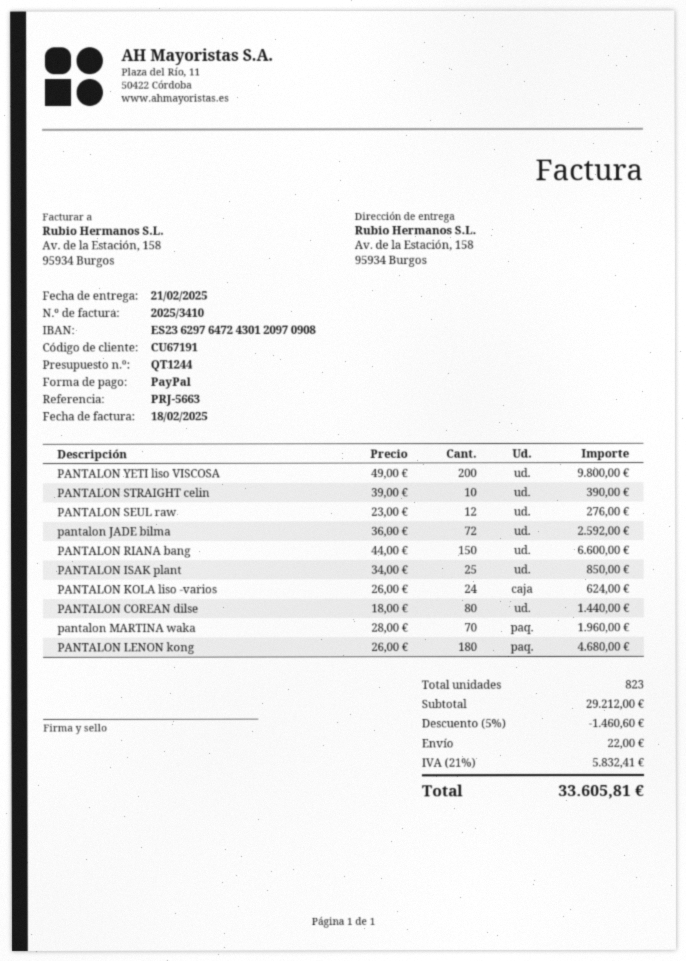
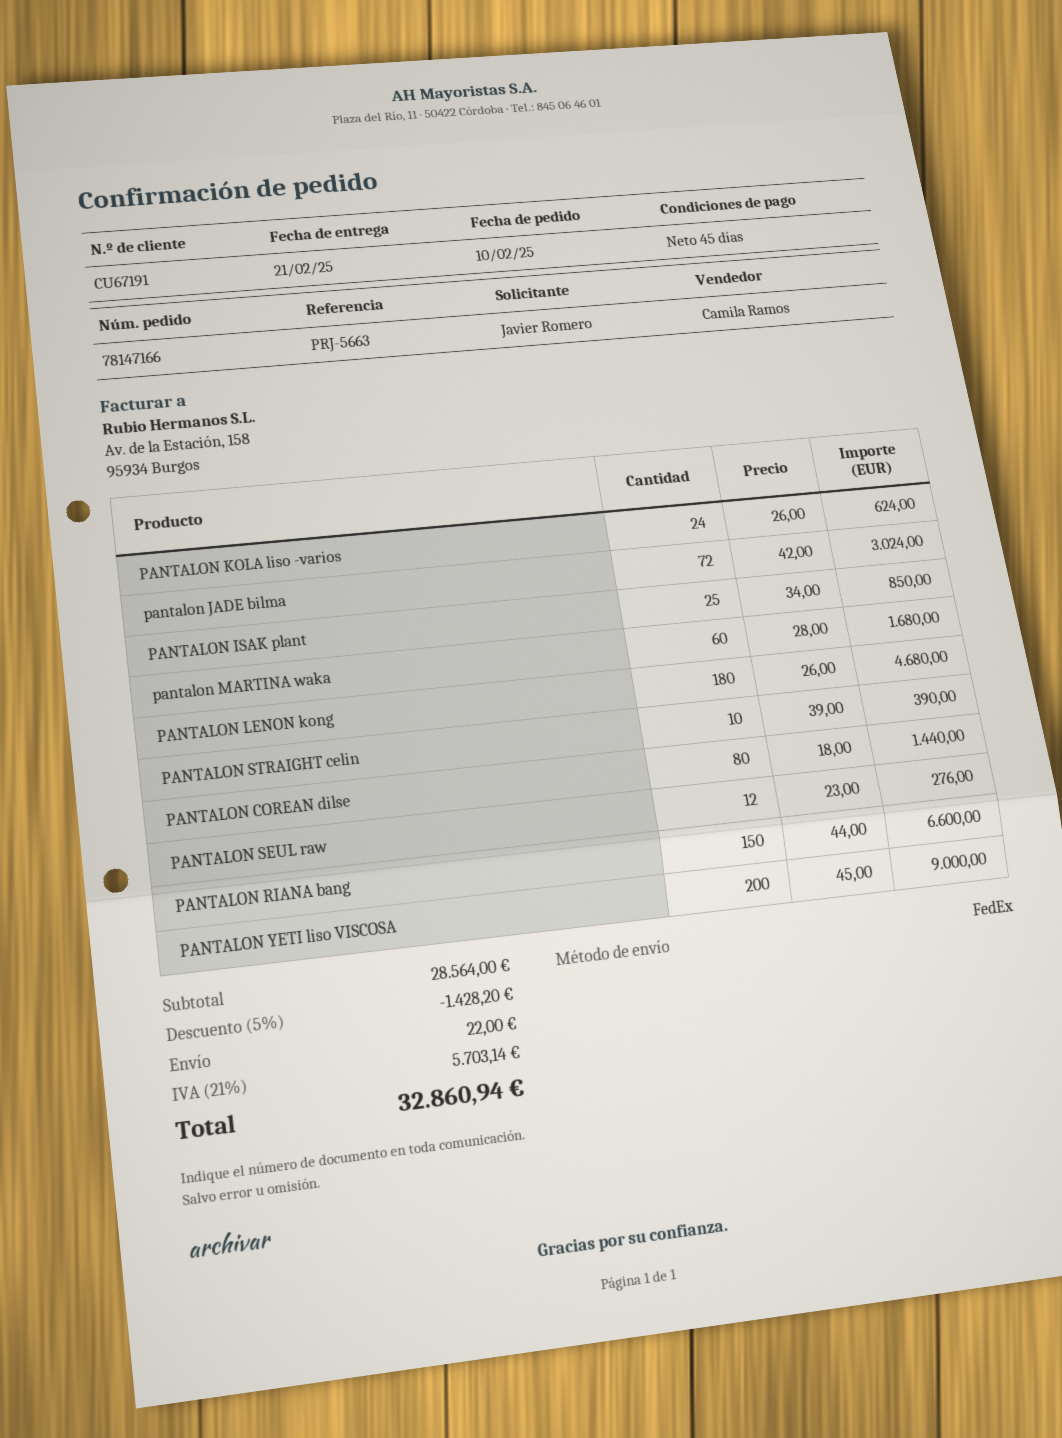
PANTALON YETI liso VISCOSA: 200 x 49.00 = 9800.00 -> 200 x 45.00 = 9000.00
pantalon JADE bilma: 72 x 36.00 = 2592.00 -> 72 x 42.00 = 3024.00
pantalon MARTINA waka: 70 x 28.00 = 1960.00 -> 60 x 28.00 = 1680.00
subtotal: 29212.00 -> 28564.00
discount: 5% = 1460.60 -> 5% = 1428.20
tax: 21% = 5832.41 -> 21% = 5703.14
total: 33605.81 -> 32860.94

